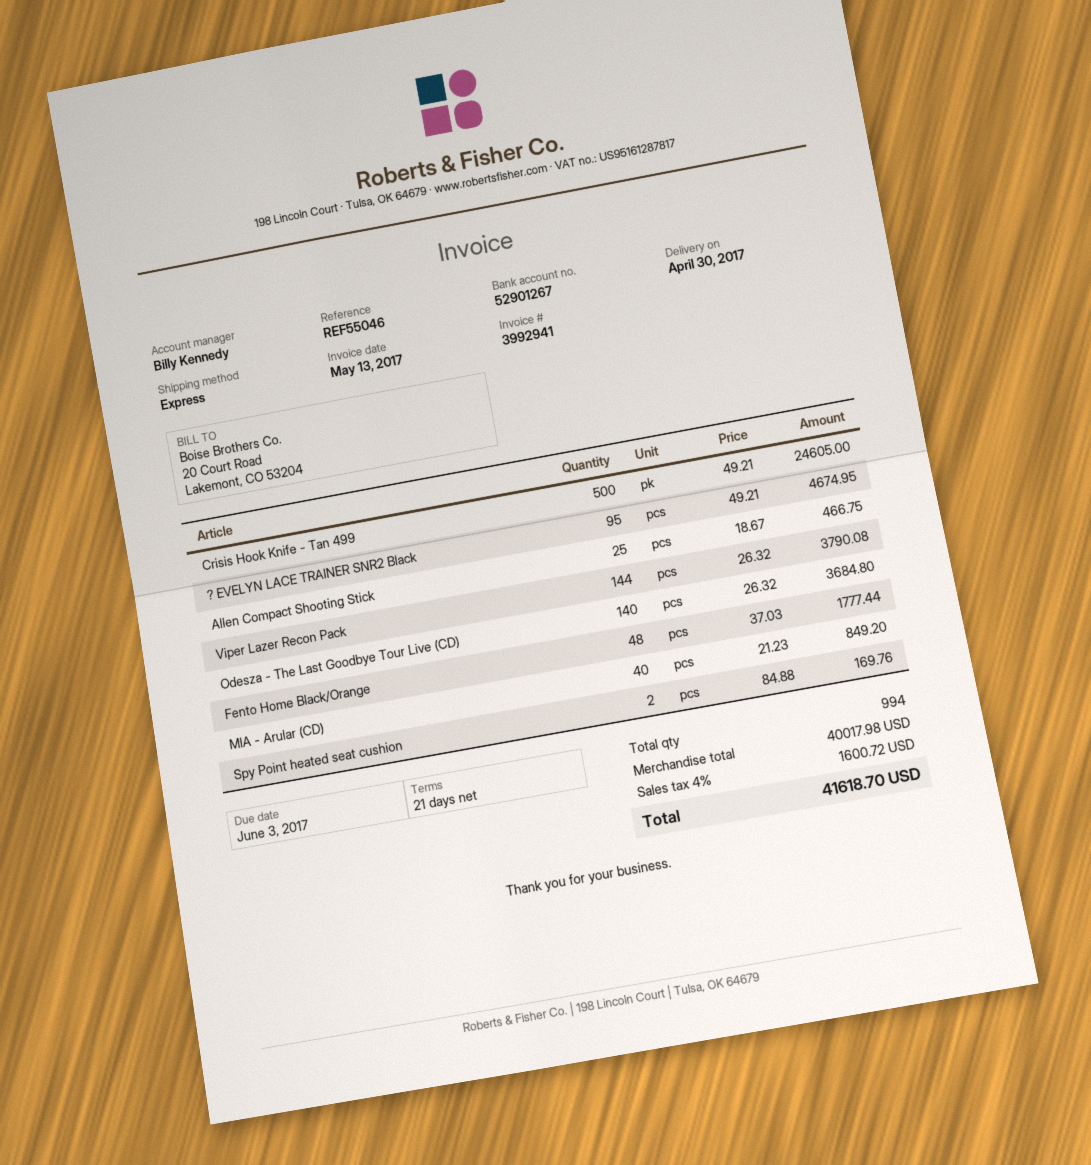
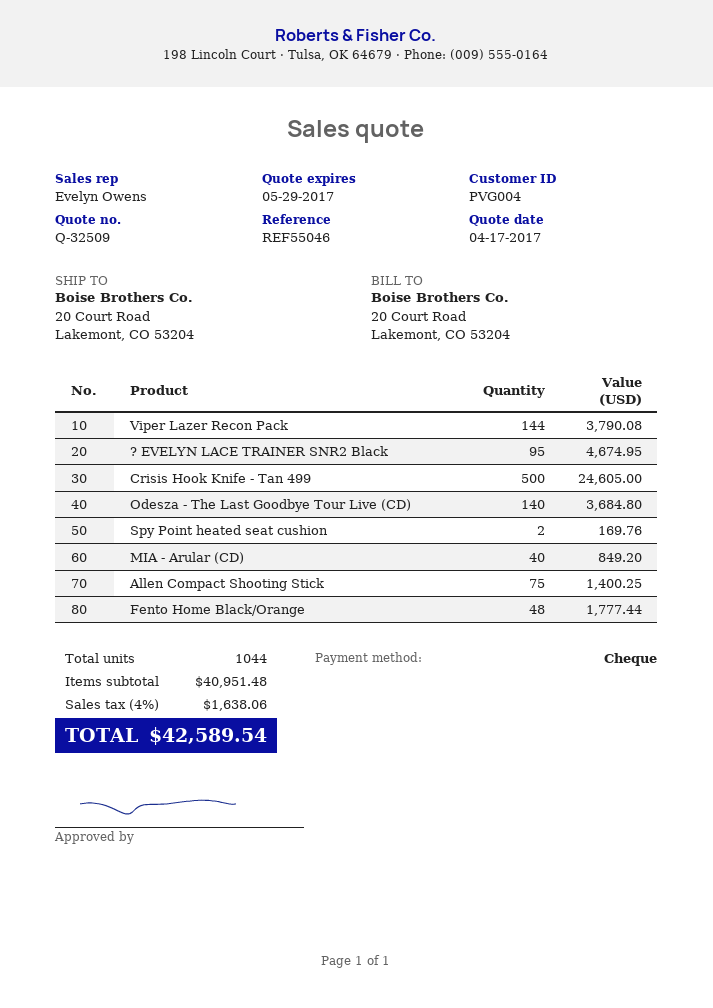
sales rep: Billy Kennedy -> Evelyn Owens
Allen Compact Shooting Stick: 25 for 466.75 -> 75 for 1400.25
total quantity: 994 -> 1044
subtotal: 40017.98 -> 40951.48
tax: 4% = 1600.72 -> 4% = 1638.06
total: 41618.70 -> 42589.54

